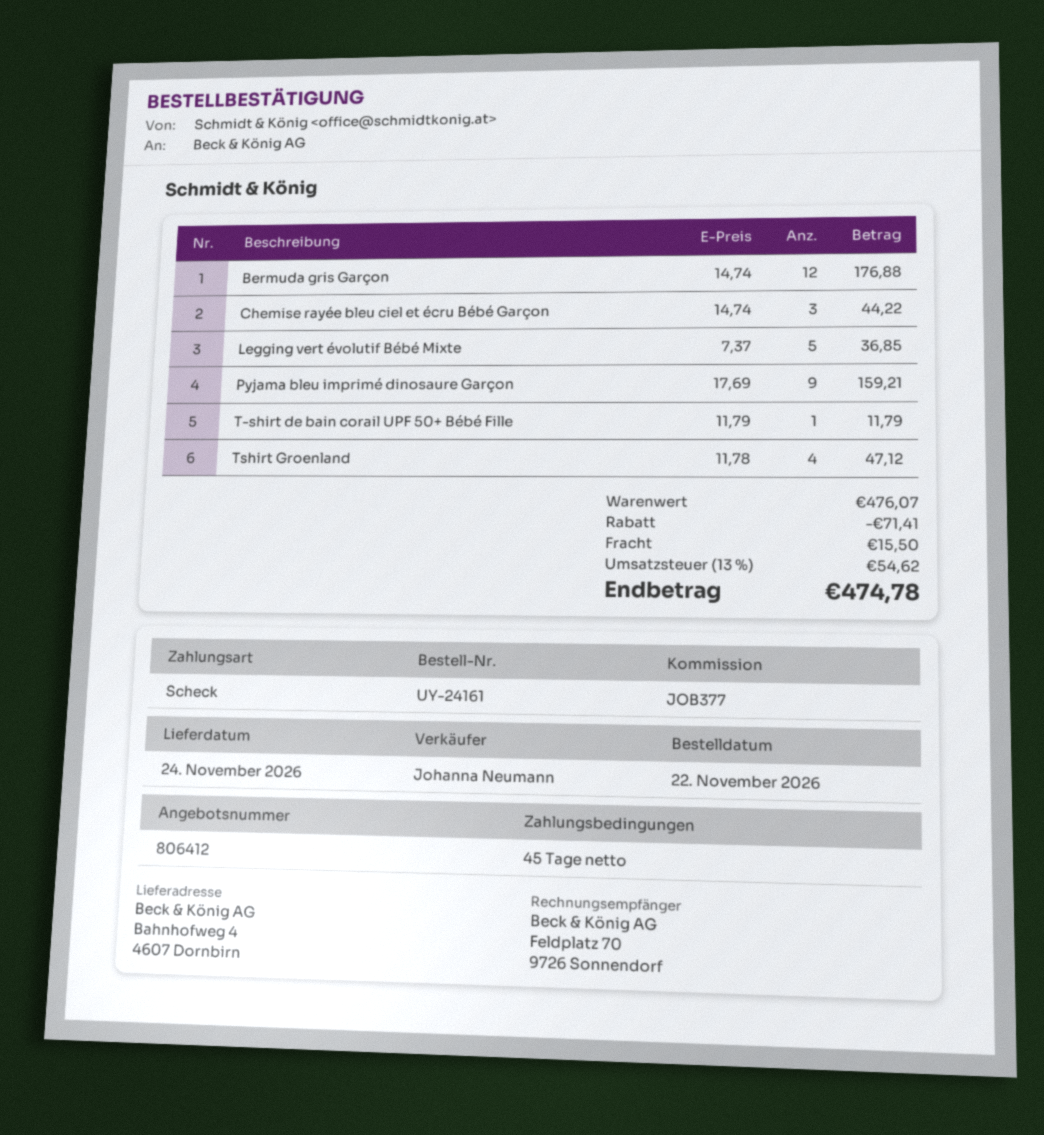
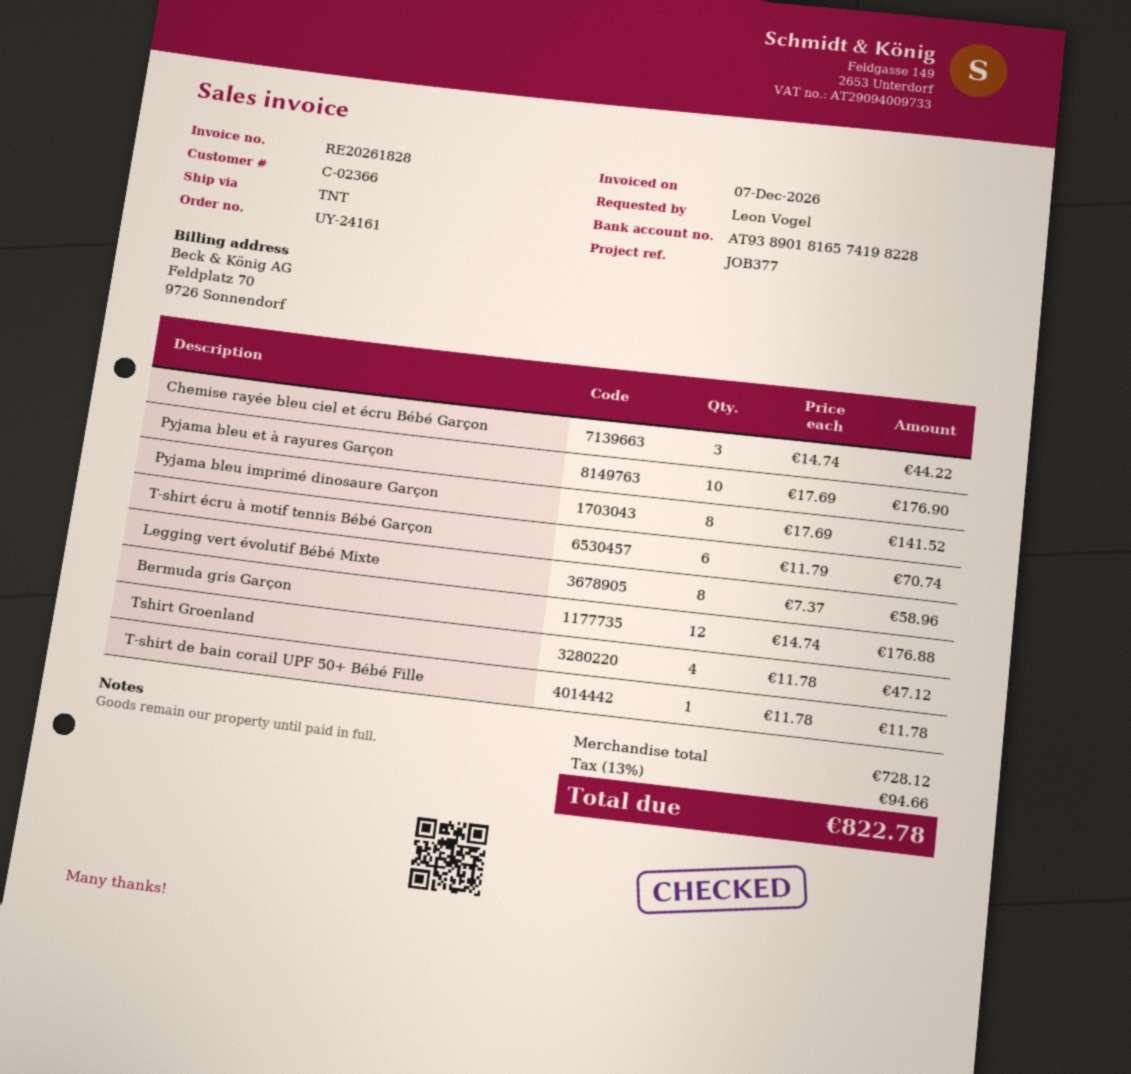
Legging vert évolutif Bébé Mixte: 5 x 7.37 = 36.85 -> 8 x 7.37 = 58.96
Pyjama bleu imprimé dinosaure Garçon: 9 x 17.69 = 159.21 -> 8 x 17.69 = 141.52
T-shirt de bain corail UPF 50+ Bébé Fille: 1 x 11.79 = 11.79 -> 1 x 11.78 = 11.78
Pyjama bleu et à rayures Garçon: none -> 10 x 17.69 = 176.90
T-shirt écru à motif tennis Bébé Garçon: none -> 6 x 11.79 = 70.74
subtotal: 476.07 -> 728.12
discount: 71.41 -> none
shipping: 15.50 -> none
tax: 13% = 54.62 -> 13% = 94.66
total: 474.78 -> 822.78

